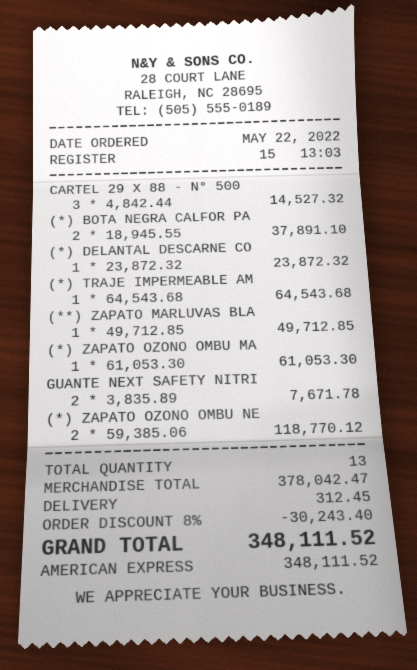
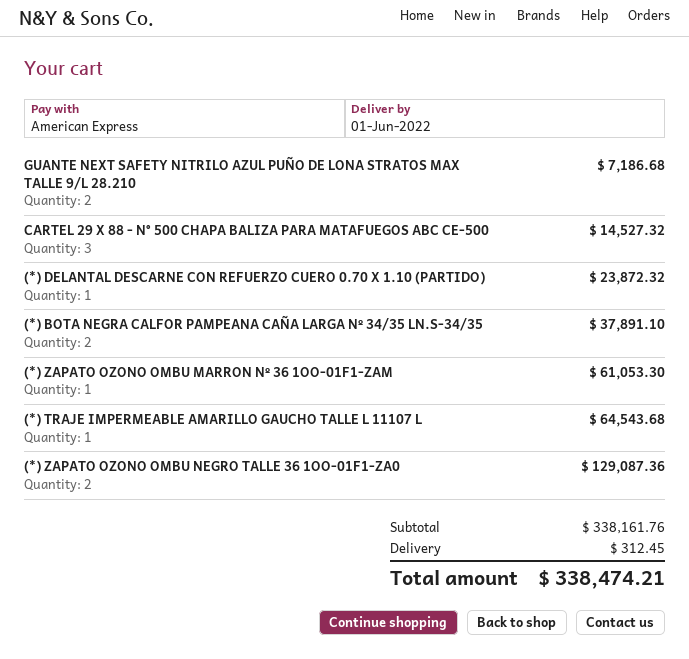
(**) ZAPATO MARLUVAS BLA: 1 for 49712.85 -> none
GUANTE NEXT SAFETY NITRI: 2 for 7671.78 -> 2 for 7186.68
(*) ZAPATO OZONO OMBU NE: 2 for 118770.12 -> 2 for 129087.36
subtotal: 378042.47 -> 338161.76
discount: 8% = 30243.40 -> none
total: 348111.52 -> 338474.21

